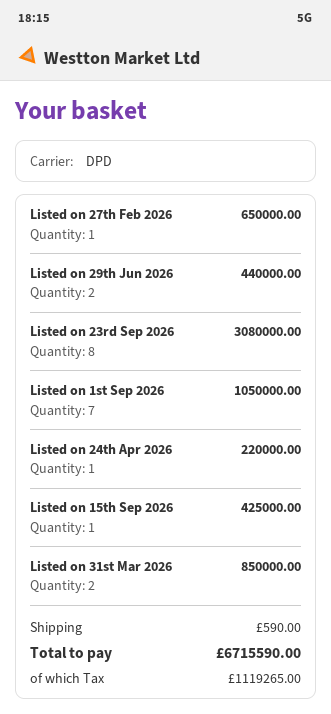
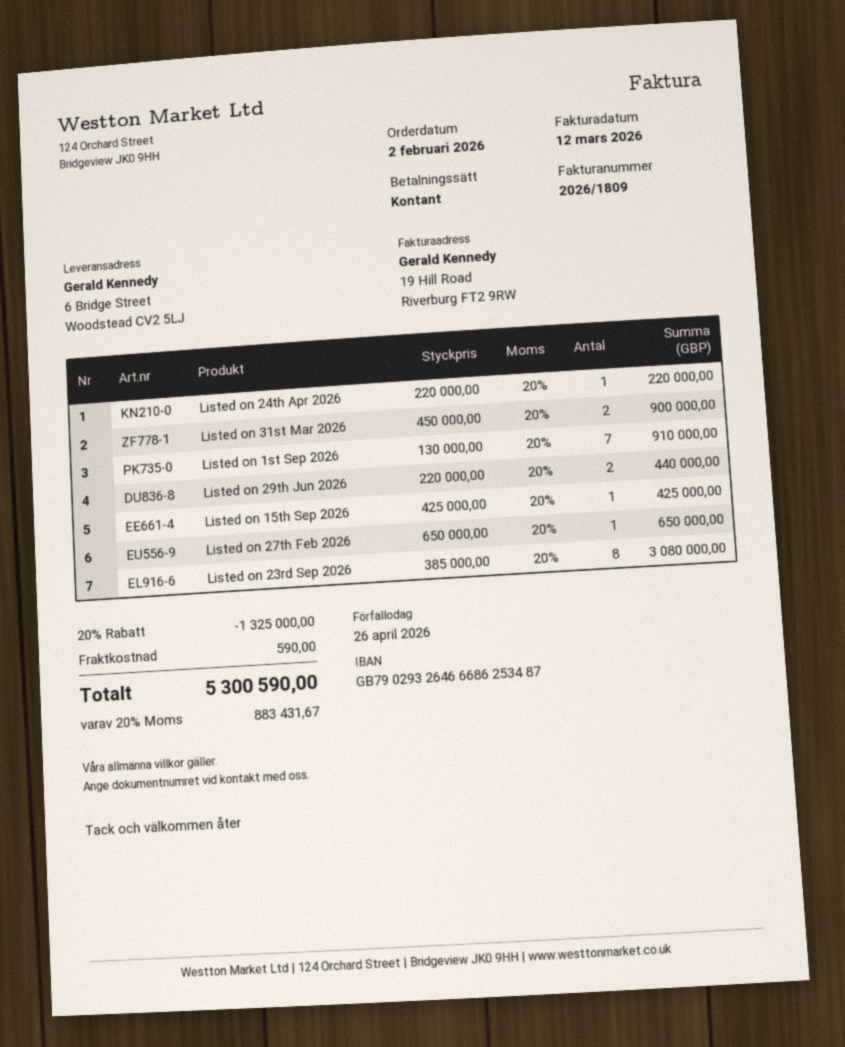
Listed on 1st Sep 2026: 7 for 1050000.00 -> 7 for 910000.00
Listed on 31st Mar 2026: 2 for 850000.00 -> 2 for 900000.00
discount: none -> 20% = 1325000.00
tax: 1119265.00 -> 883431.67
total: 6715590.00 -> 5300590.00

